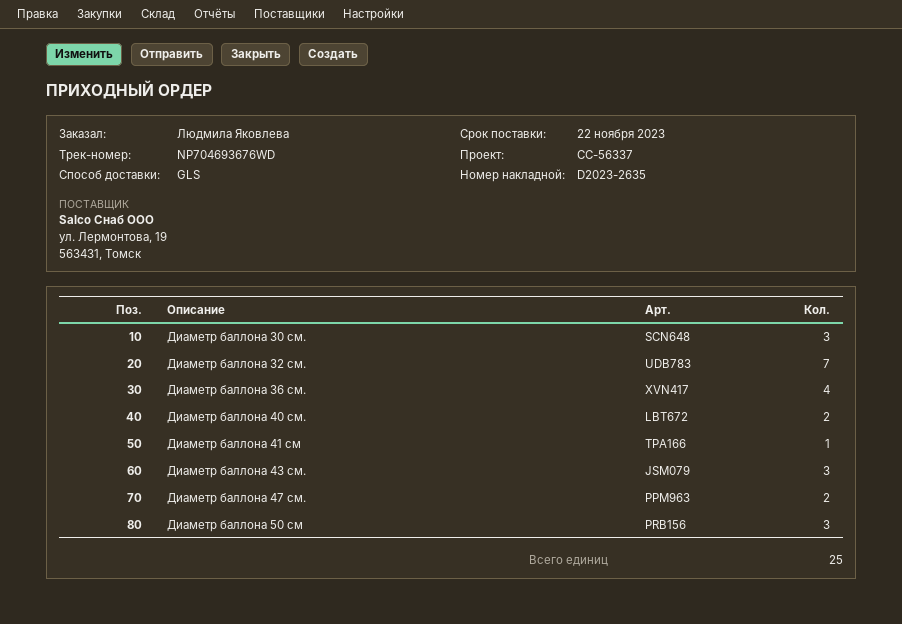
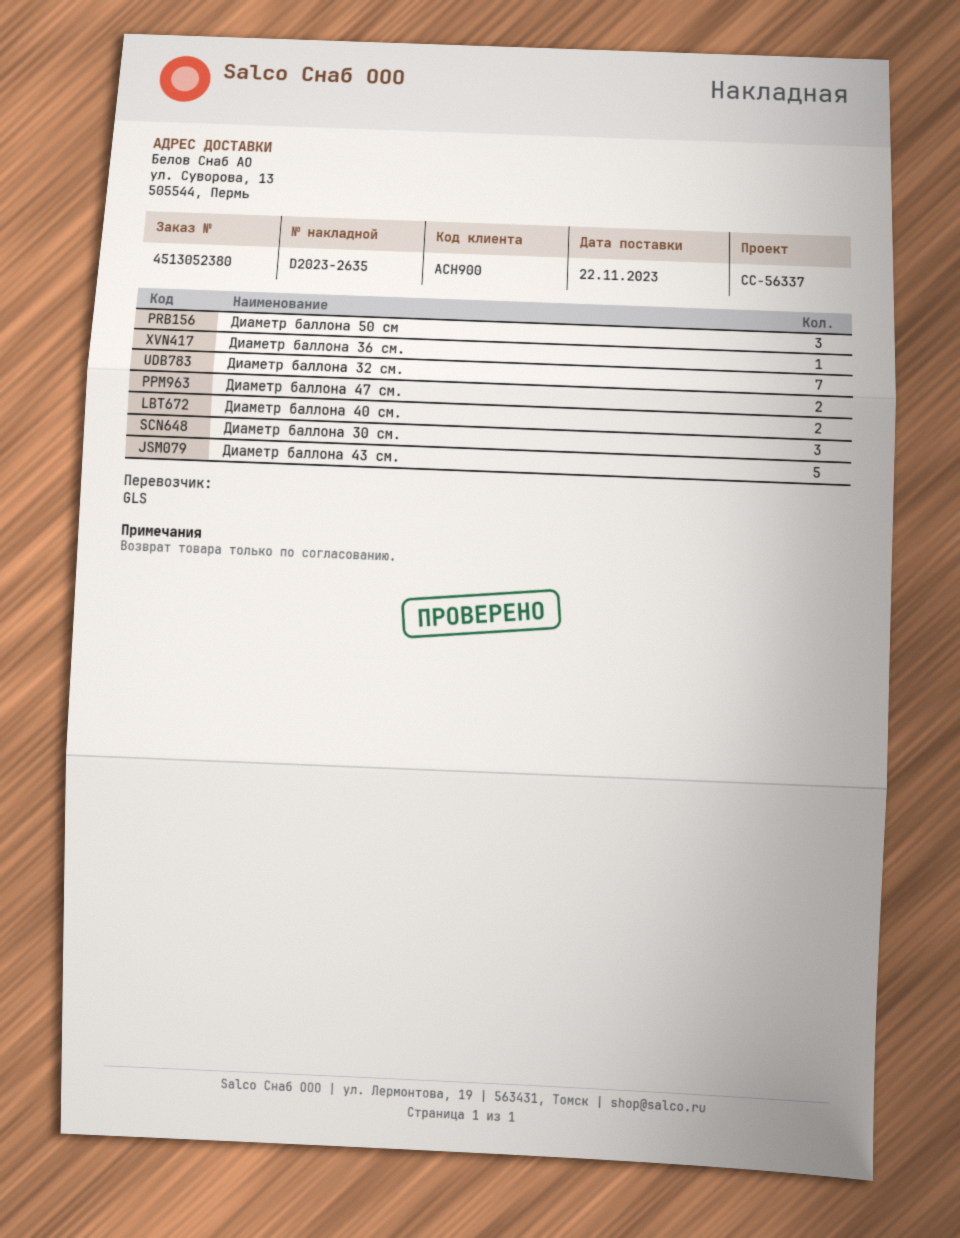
Диаметр баллона 36 см.: 4 -> 1
Диаметр баллона 41 см: 1 -> none
Диаметр баллона 43 см.: 3 -> 5

